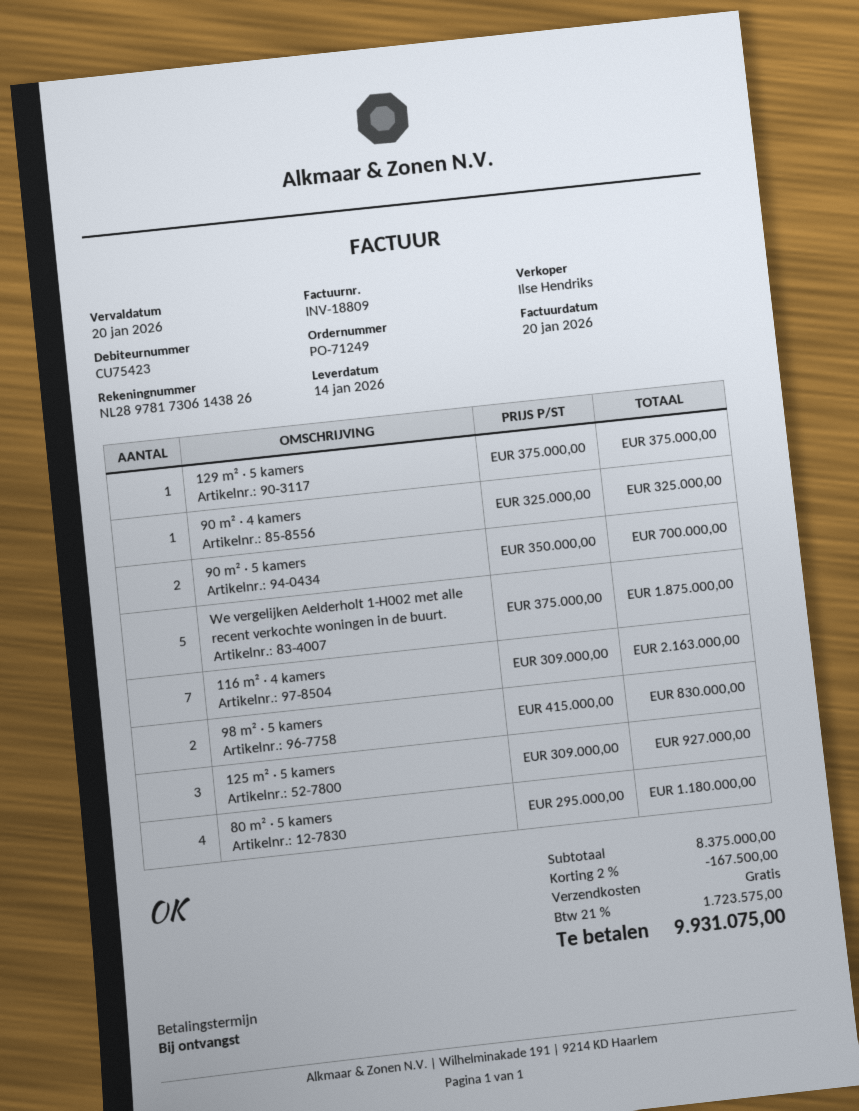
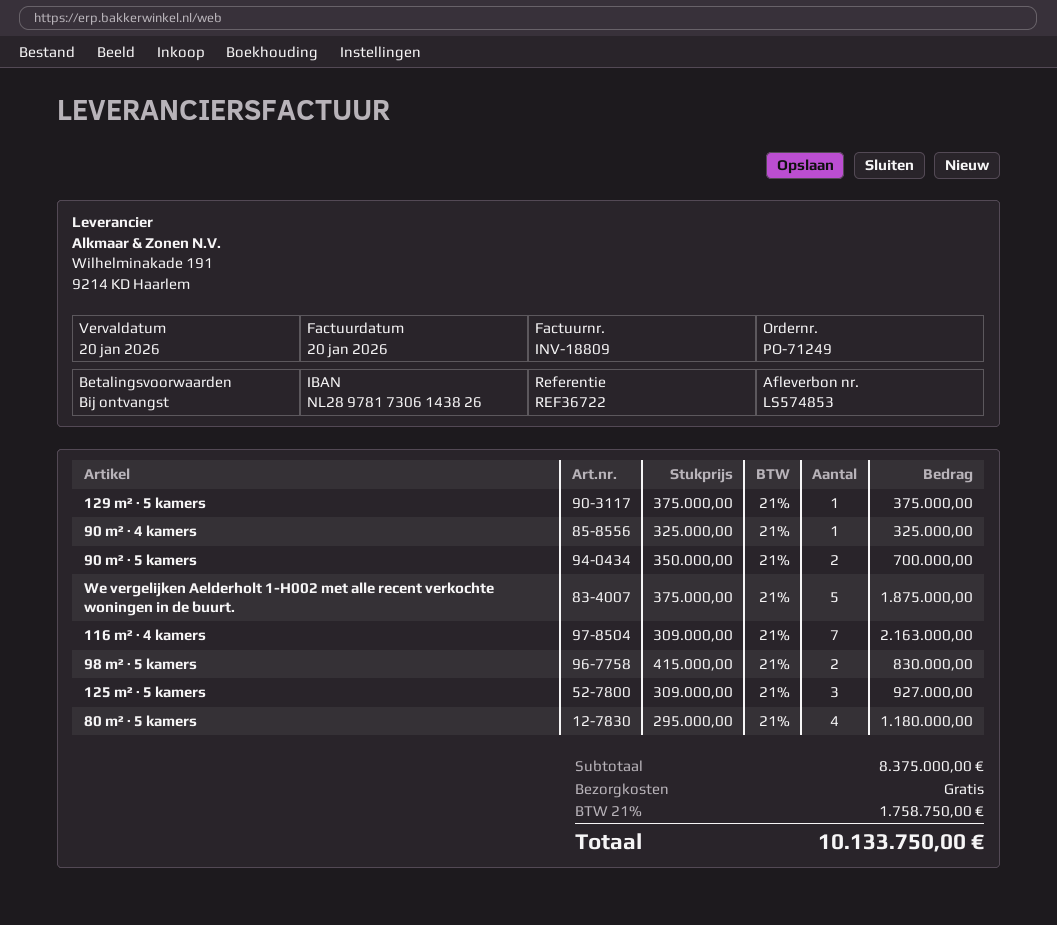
discount: 2% = 167500.00 -> none
tax: 21% = 1723575.00 -> 21% = 1758750.00
total: 9931075.00 -> 10133750.00

